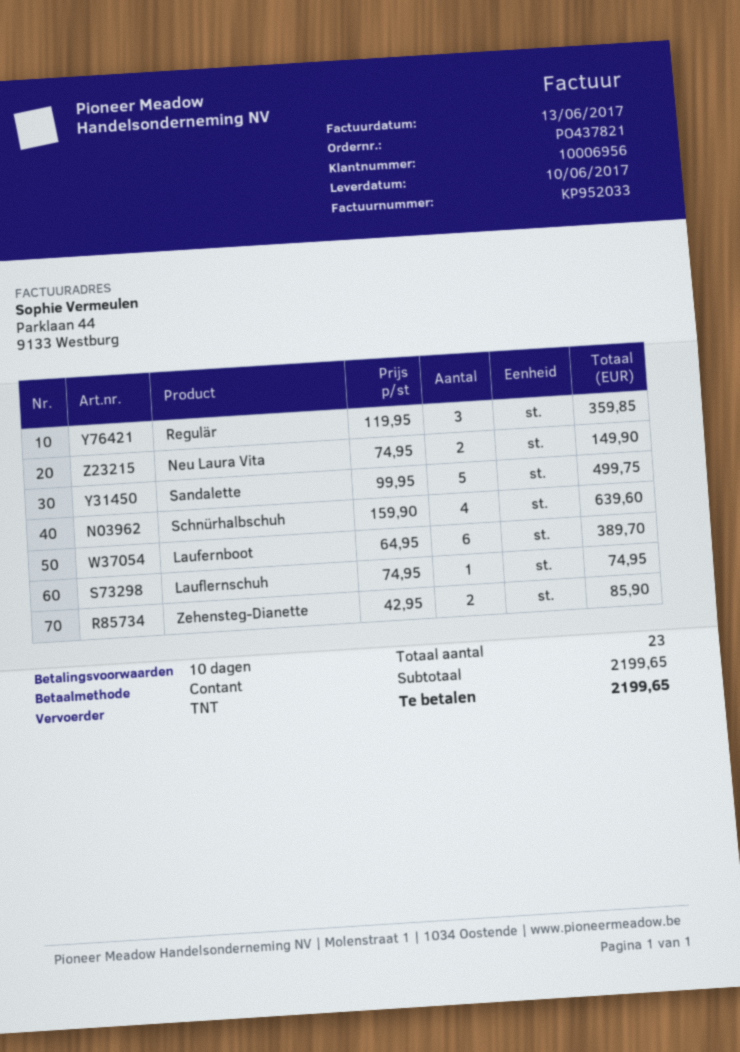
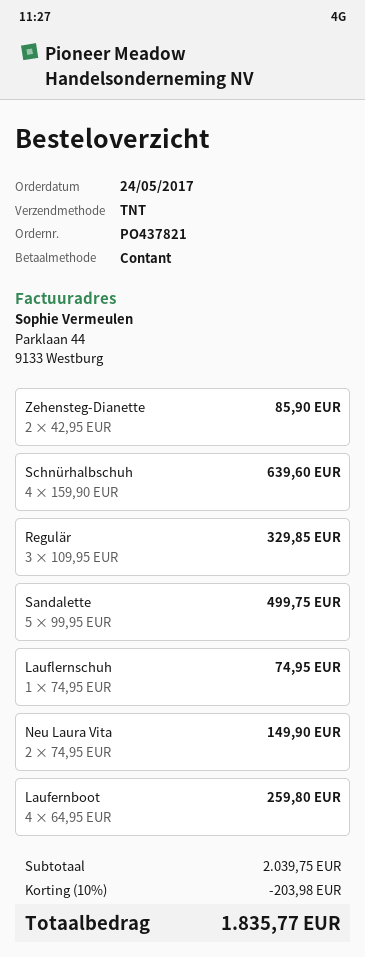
Regulär: 3 x 119.95 = 359.85 -> 3 x 109.95 = 329.85
Laufernboot: 6 x 64.95 = 389.70 -> 4 x 64.95 = 259.80
subtotal: 2199.65 -> 2039.75
discount: none -> 10% = 203.98
total: 2199.65 -> 1835.77

